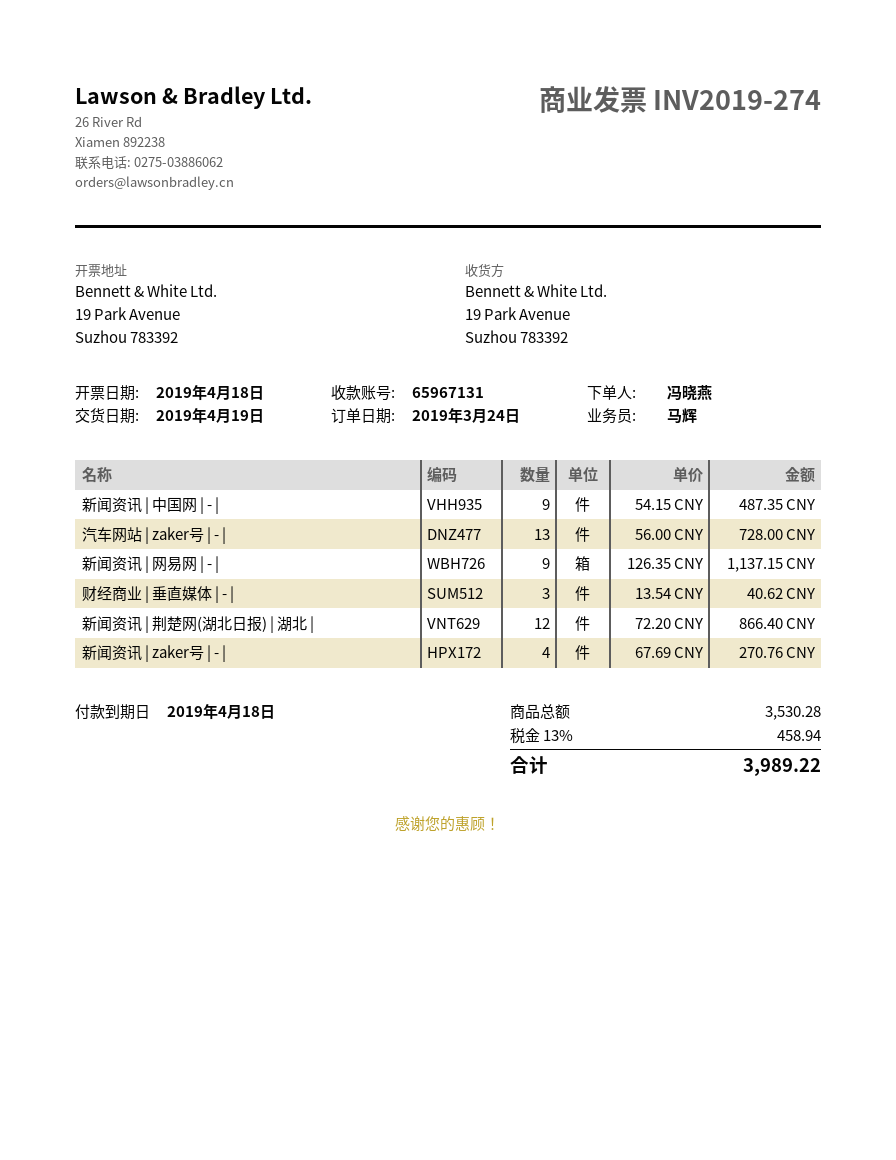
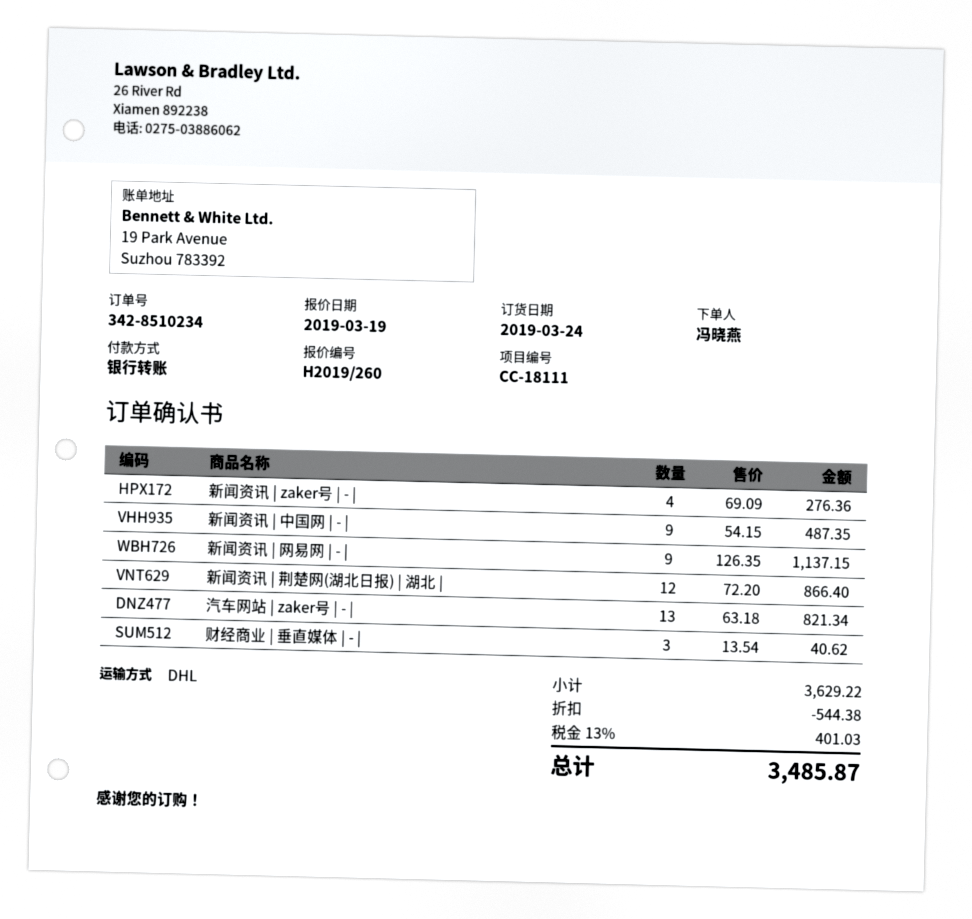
汽车网站 | zaker号 | - |: 13 x 56.00 = 728.00 -> 13 x 63.18 = 821.34
新闻资讯 | zaker号 | - |: 4 x 67.69 = 270.76 -> 4 x 69.09 = 276.36
subtotal: 3530.28 -> 3629.22
discount: none -> 544.38
tax: 13% = 458.94 -> 13% = 401.03
total: 3989.22 -> 3485.87

